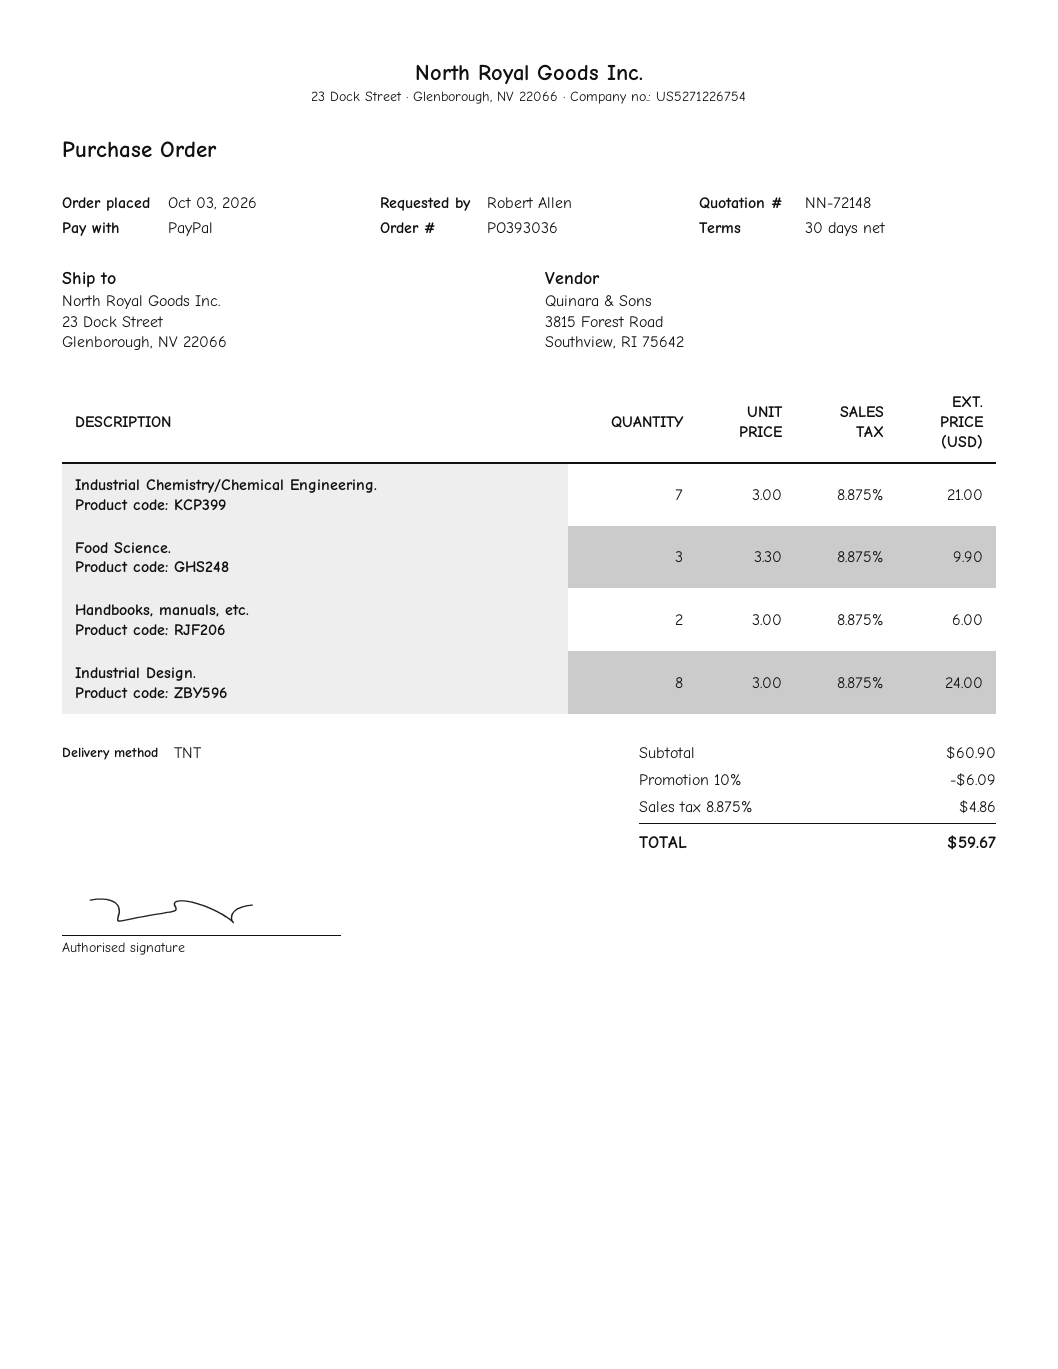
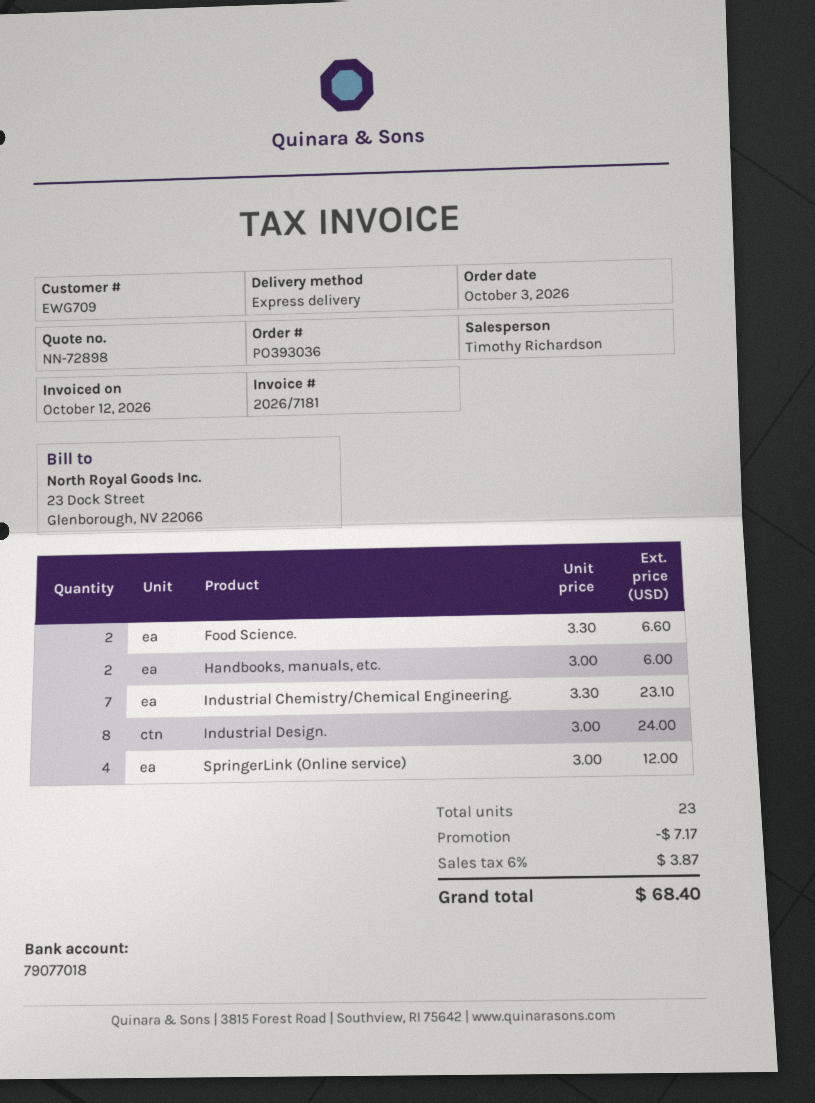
quote number: NN-72148 -> NN-72898
shipping method: TNT -> express
Industrial Chemistry/Chemical Engineering.: 7 x 3.00 = 21.00 -> 7 x 3.30 = 23.10
Food Science.: 3 x 3.30 = 9.90 -> 2 x 3.30 = 6.60
SpringerLink (Online service): none -> 4 x 3.00 = 12.00
discount: 6.09 -> 7.17
tax: 8.875% = 4.86 -> 6% = 3.87
total: 59.67 -> 68.40

